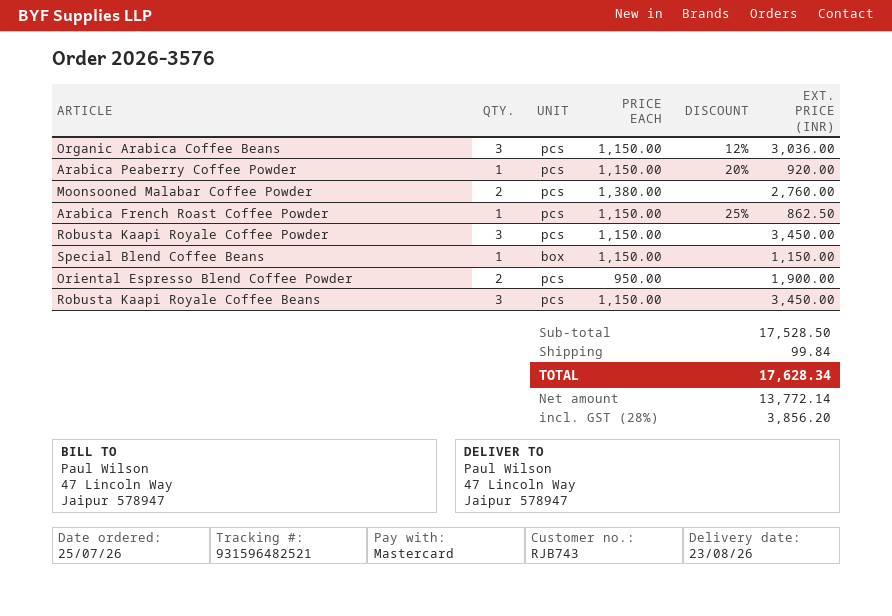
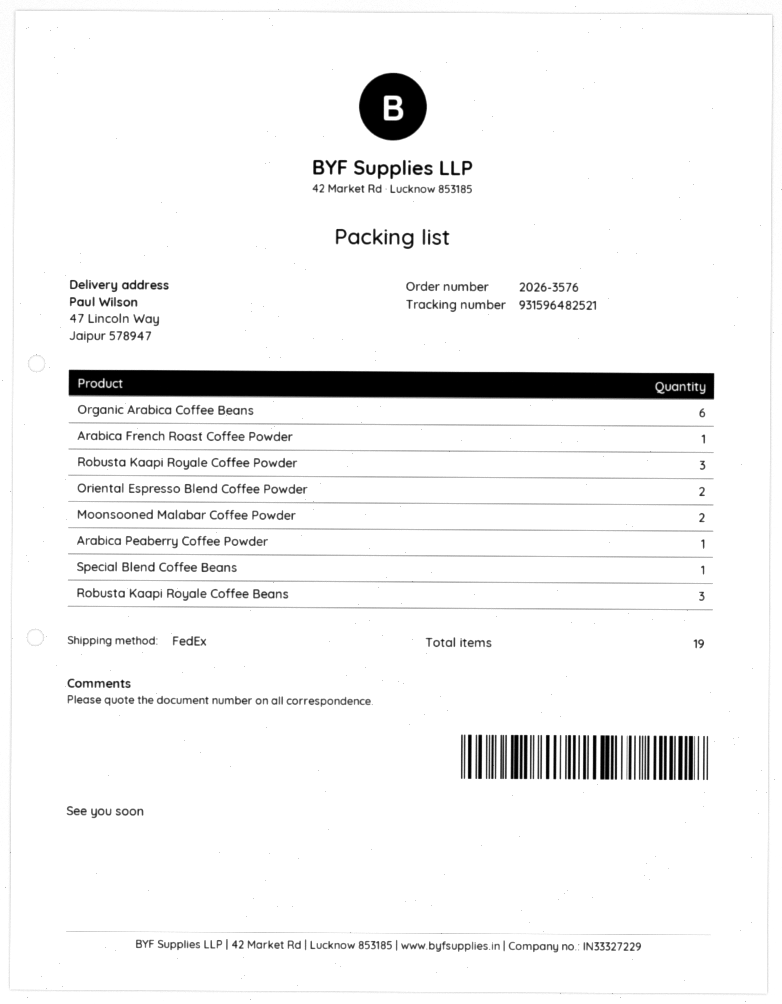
Organic Arabica Coffee Beans: 3 -> 6

